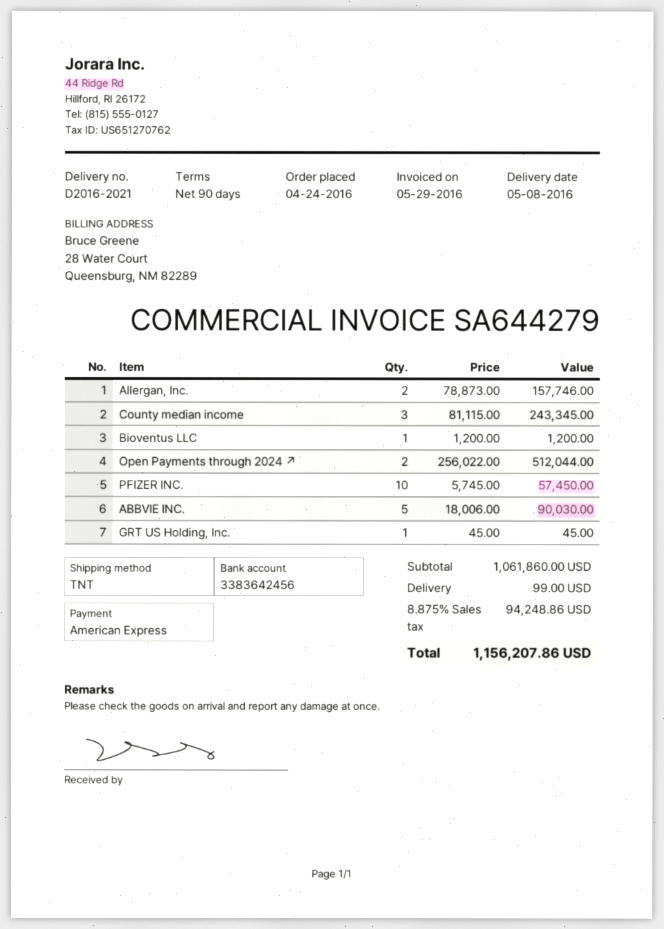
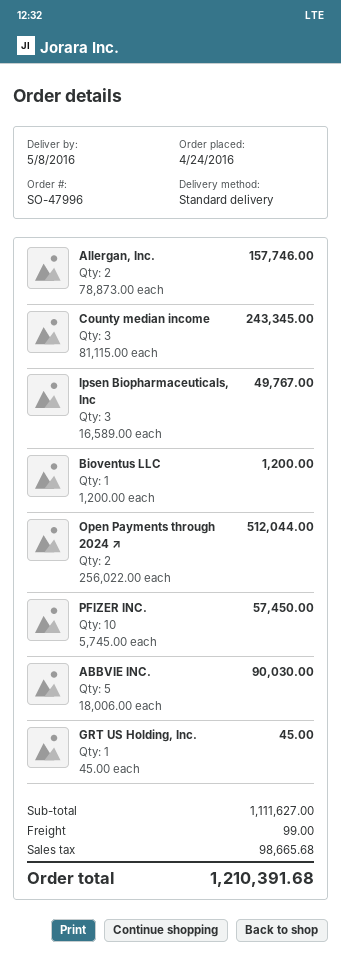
shipping method: TNT -> standard
Ipsen Biopharmaceuticals, Inc: none -> 3 x 16589.00 = 49767.00
subtotal: 1061860.00 -> 1111627.00
tax: 94248.86 -> 98665.68
total: 1156207.86 -> 1210391.68

